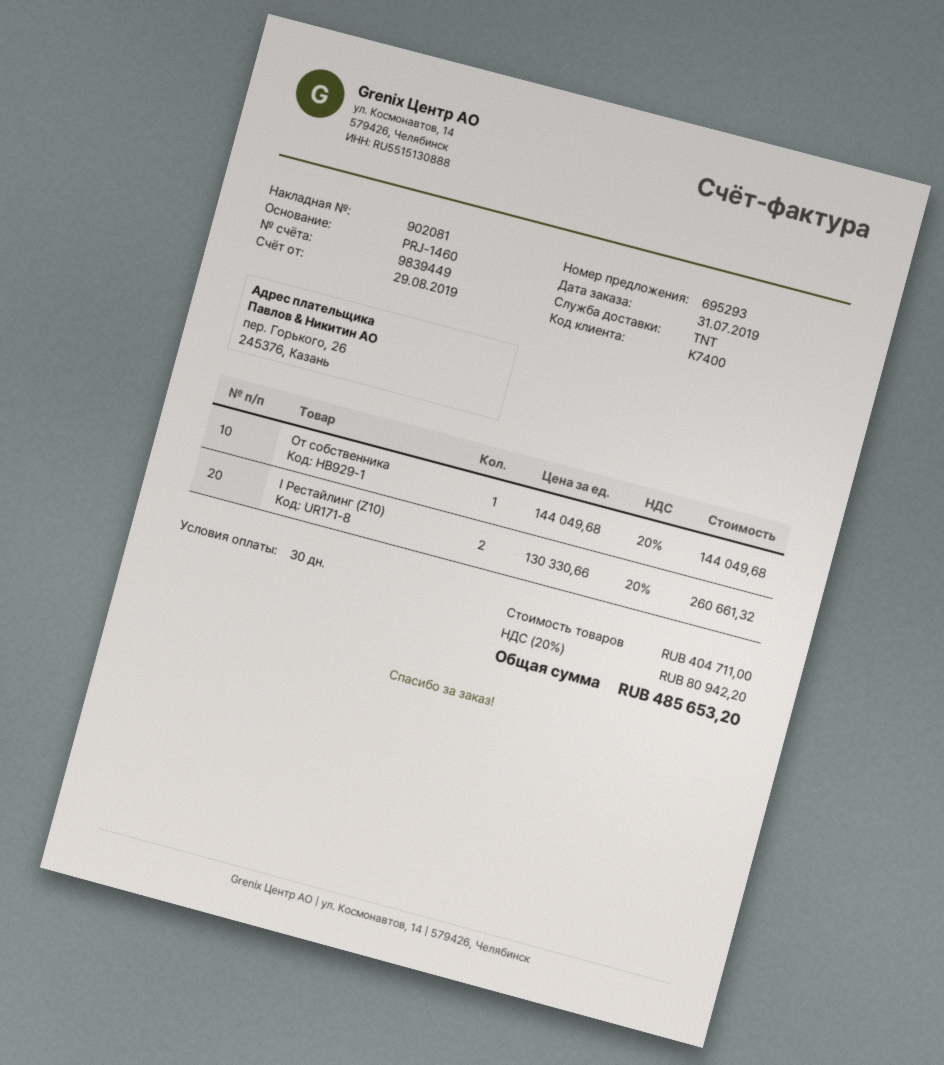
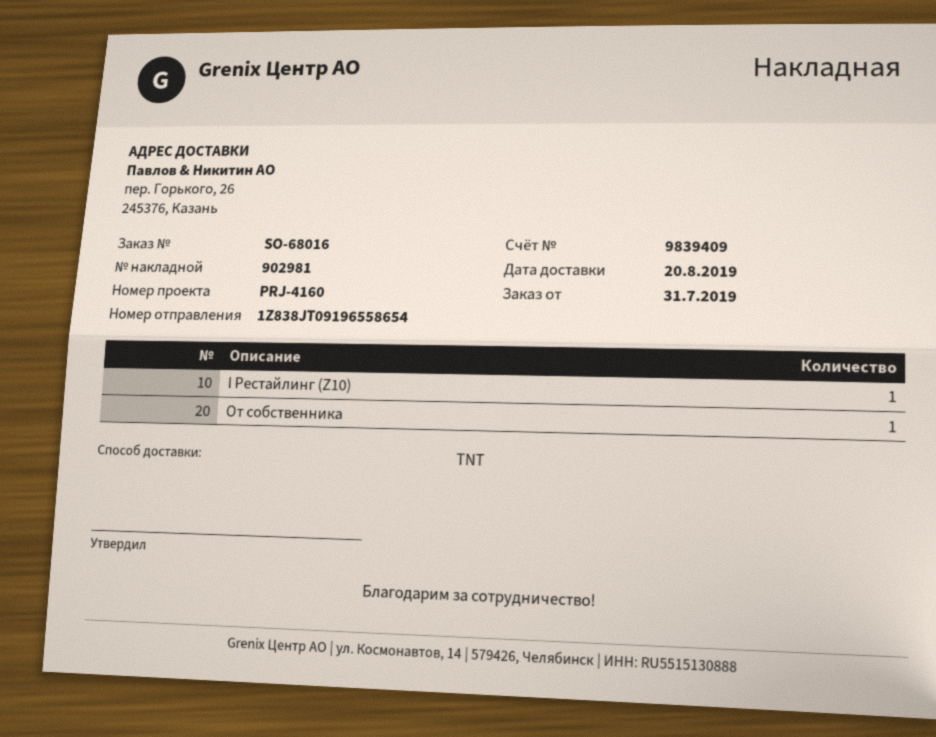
delivery note number: 902081 -> 902981
invoice number: 9839449 -> 9839409
reference: PRJ-1460 -> PRJ-4160
I Рестайлинг (Z10): 2 -> 1

